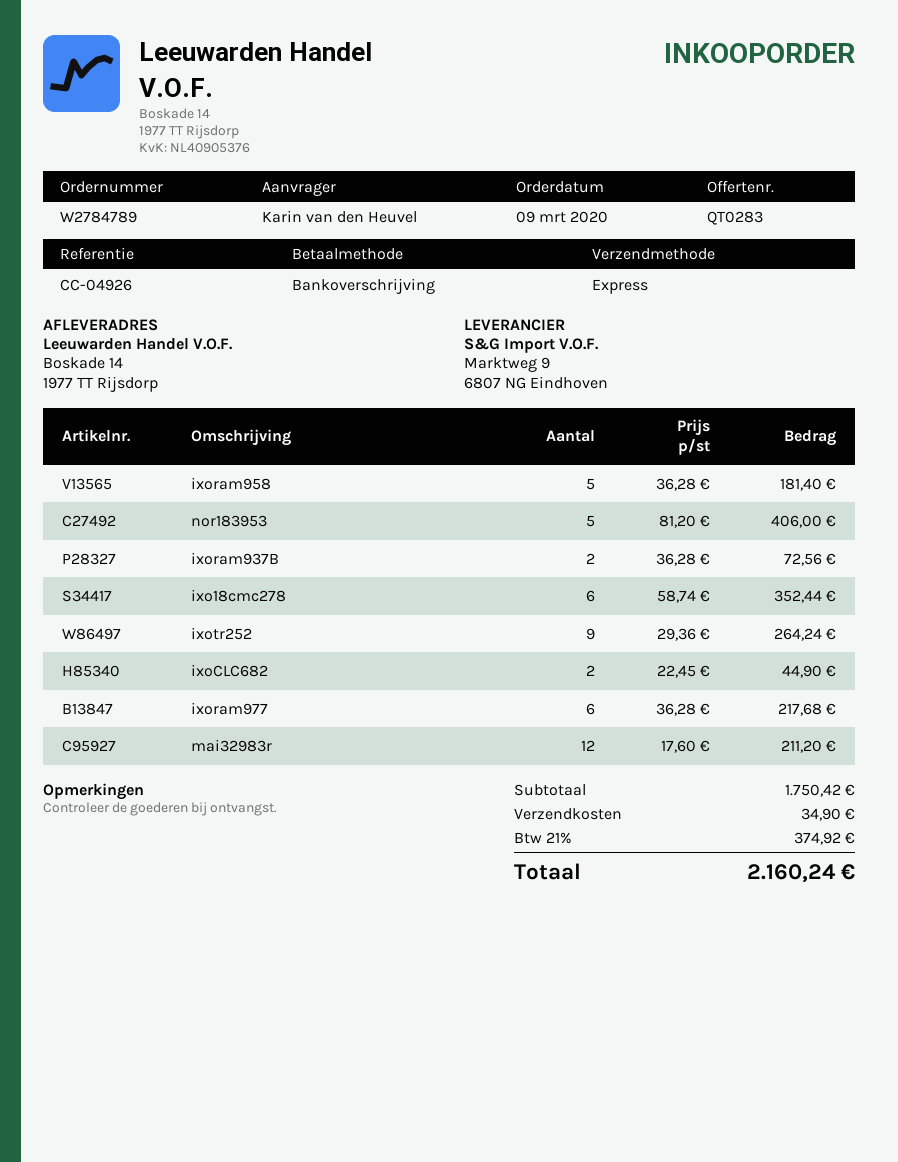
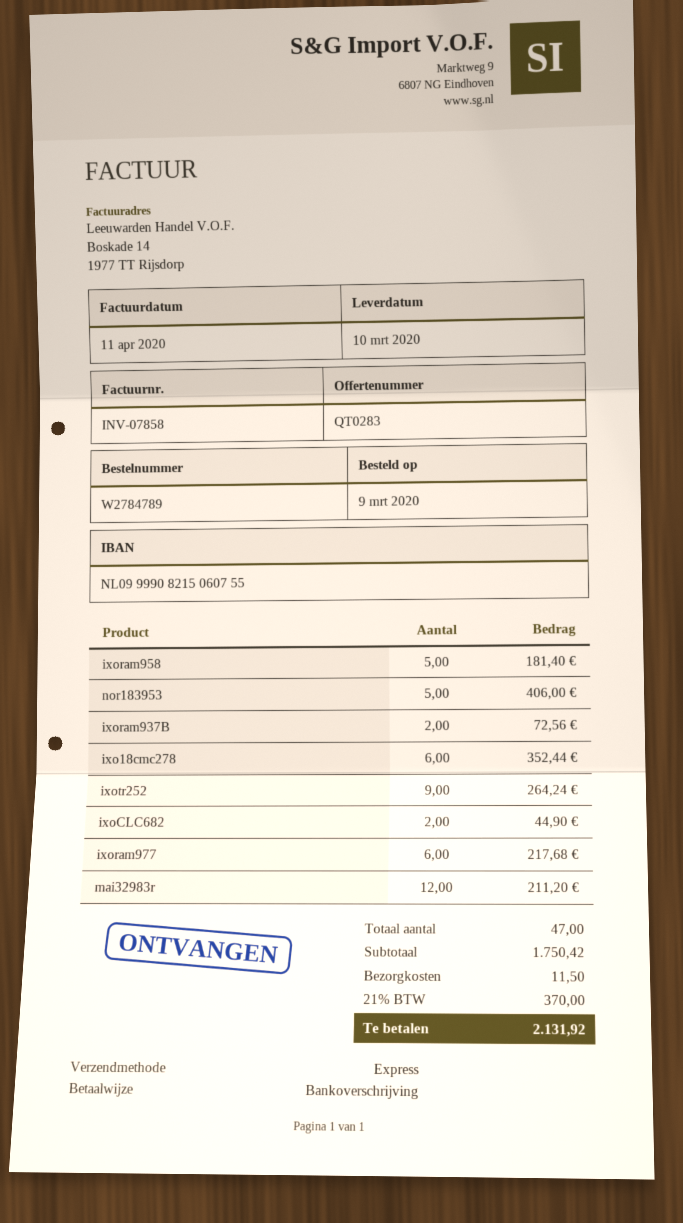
shipping: 34.90 -> 11.50
tax: 21% = 374.92 -> 21% = 370.00
total: 2160.24 -> 2131.92

